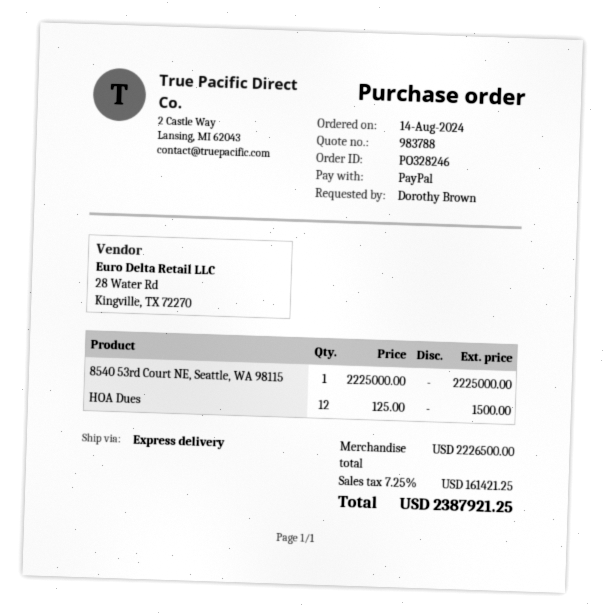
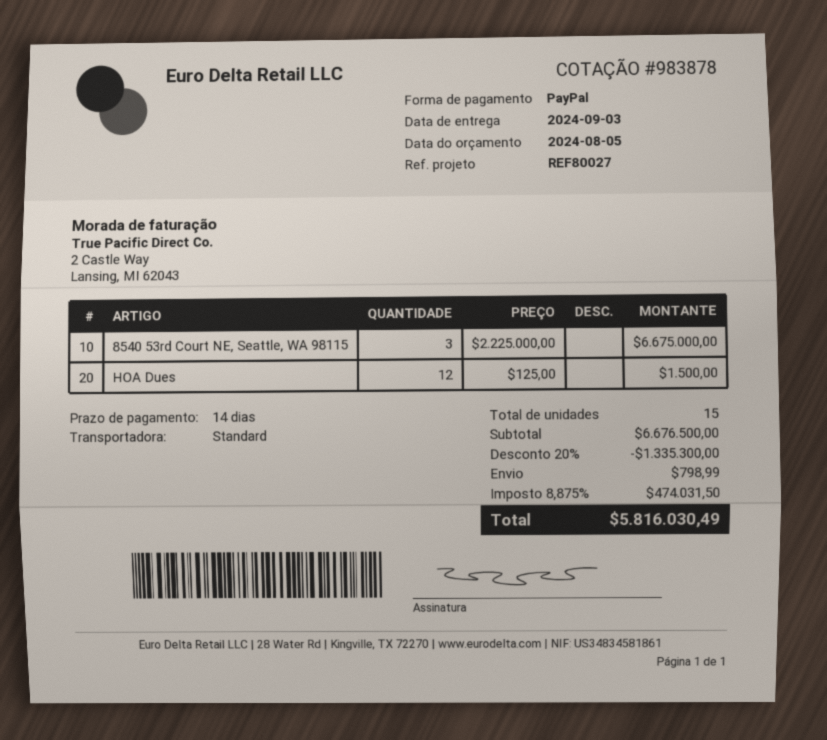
quote number: 983788 -> 983878
shipping method: express -> standard
8540 53rd Court NE, Seattle, WA 98115: 1 x 2225000.00 = 2225000.00 -> 3 x 2225000.00 = 6675000.00
subtotal: 2226500.00 -> 6676500.00
discount: none -> 20% = 1335300.00
shipping: none -> 798.99
tax: 7.25% = 161421.25 -> 8.875% = 474031.50
total: 2387921.25 -> 5816030.49

